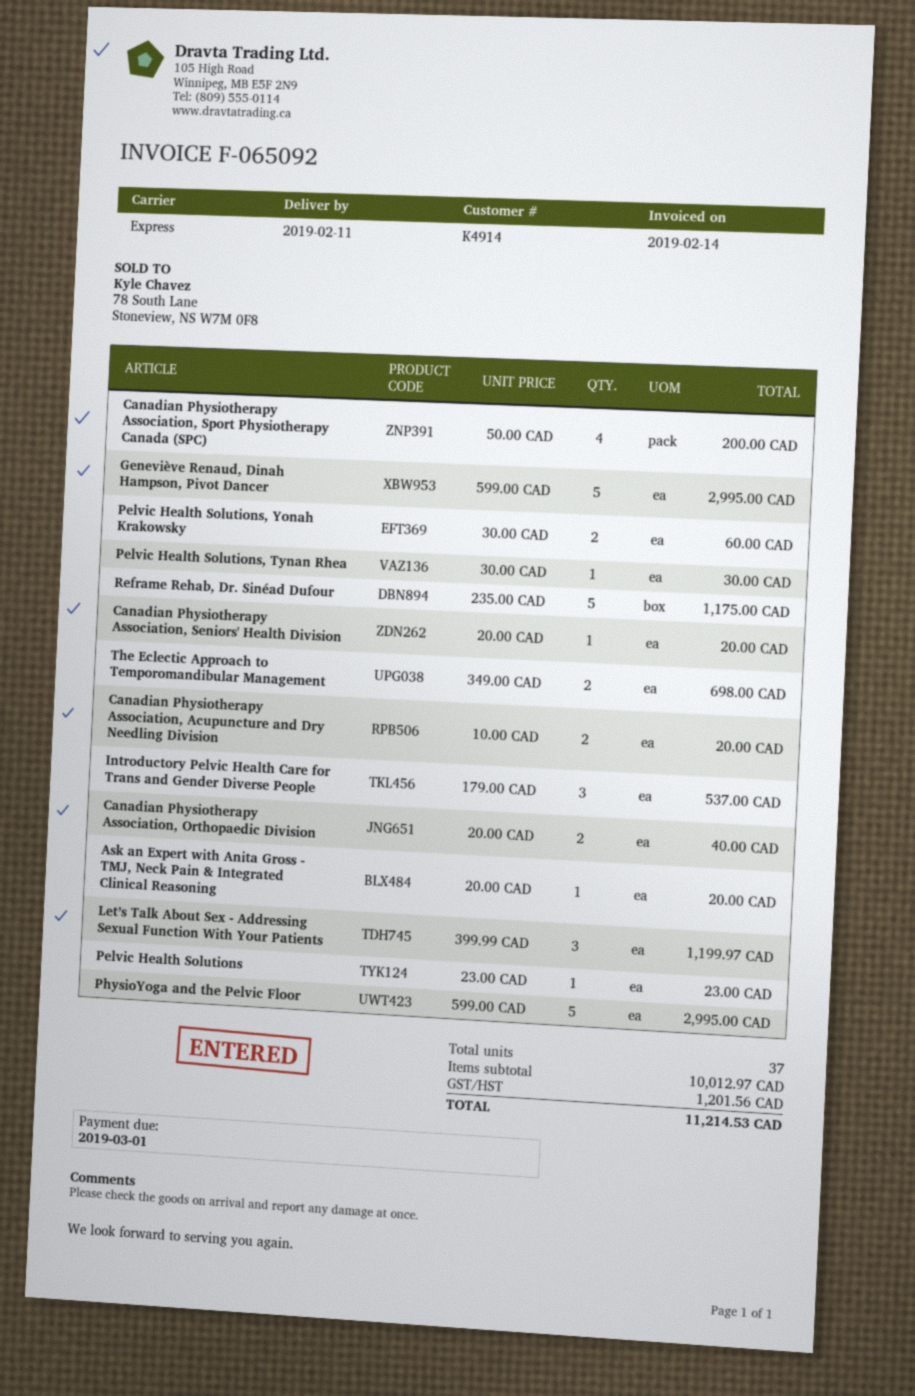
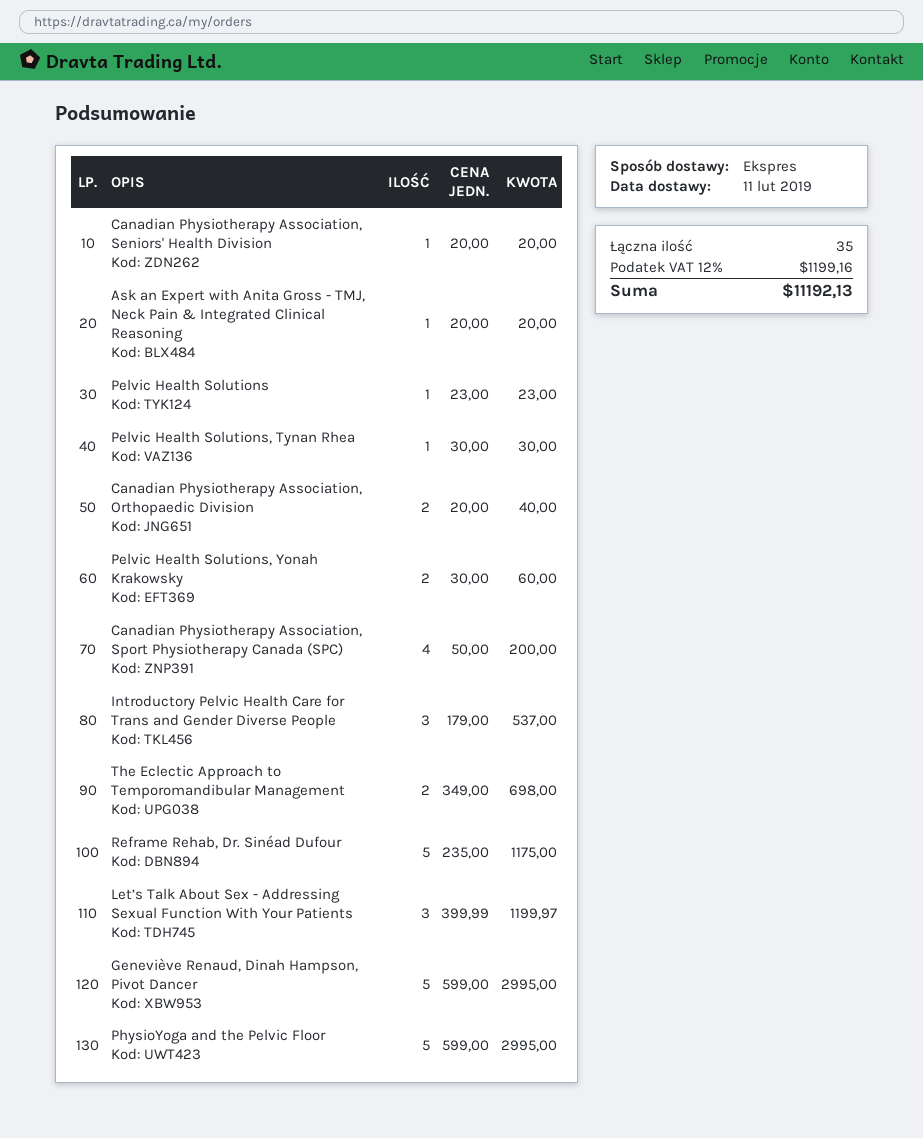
Canadian Physiotherapy Association, Acupuncture and Dry Needling Division: 2 x 10.00 = 20.00 -> none
total quantity: 37 -> 35
tax: 1201.56 -> 1199.16
total: 11214.53 -> 11192.13

